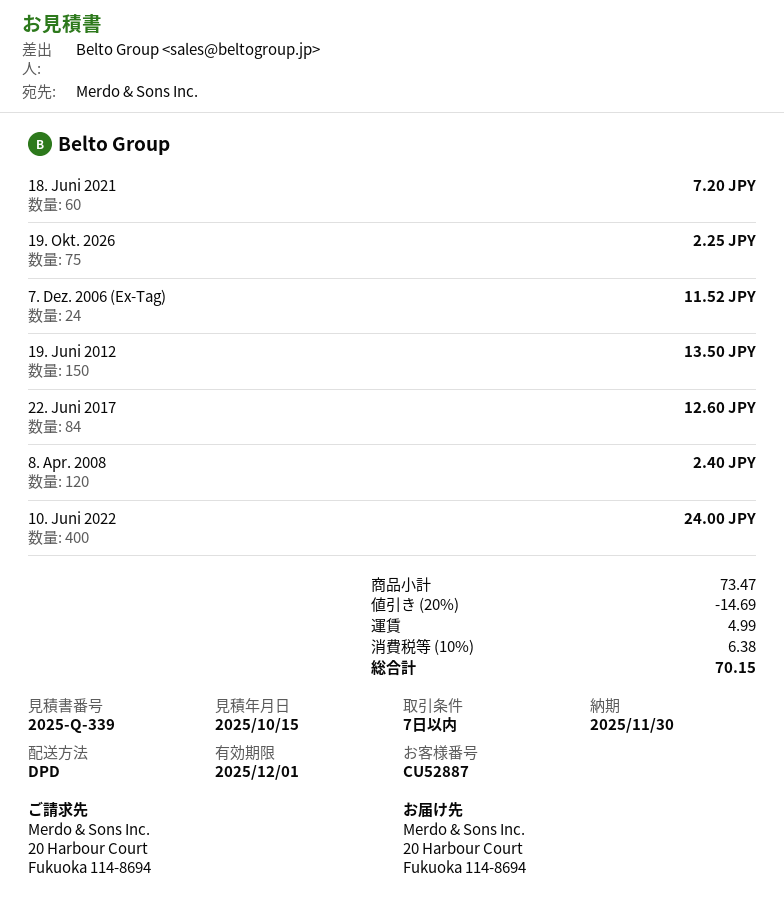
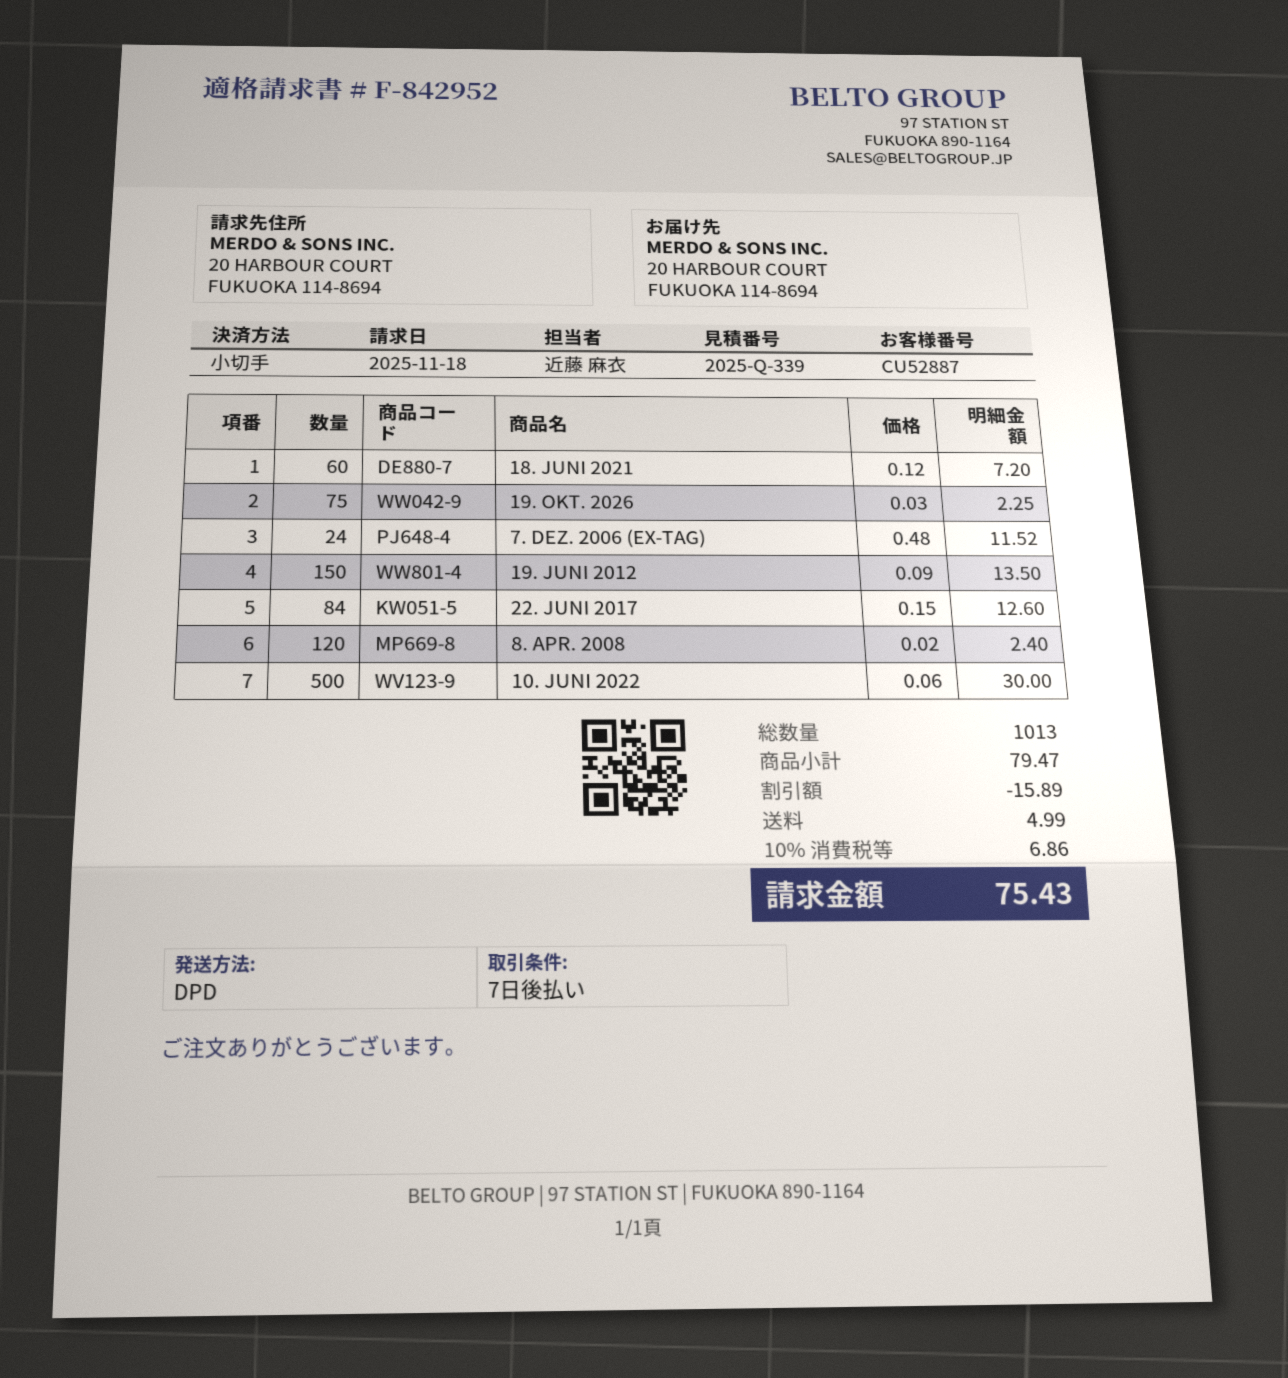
10. Juni 2022: 400 for 24.00 -> 500 for 30.00
subtotal: 73.47 -> 79.47
discount: 14.69 -> 15.89
tax: 10% = 6.38 -> 10% = 6.86
total: 70.15 -> 75.43

